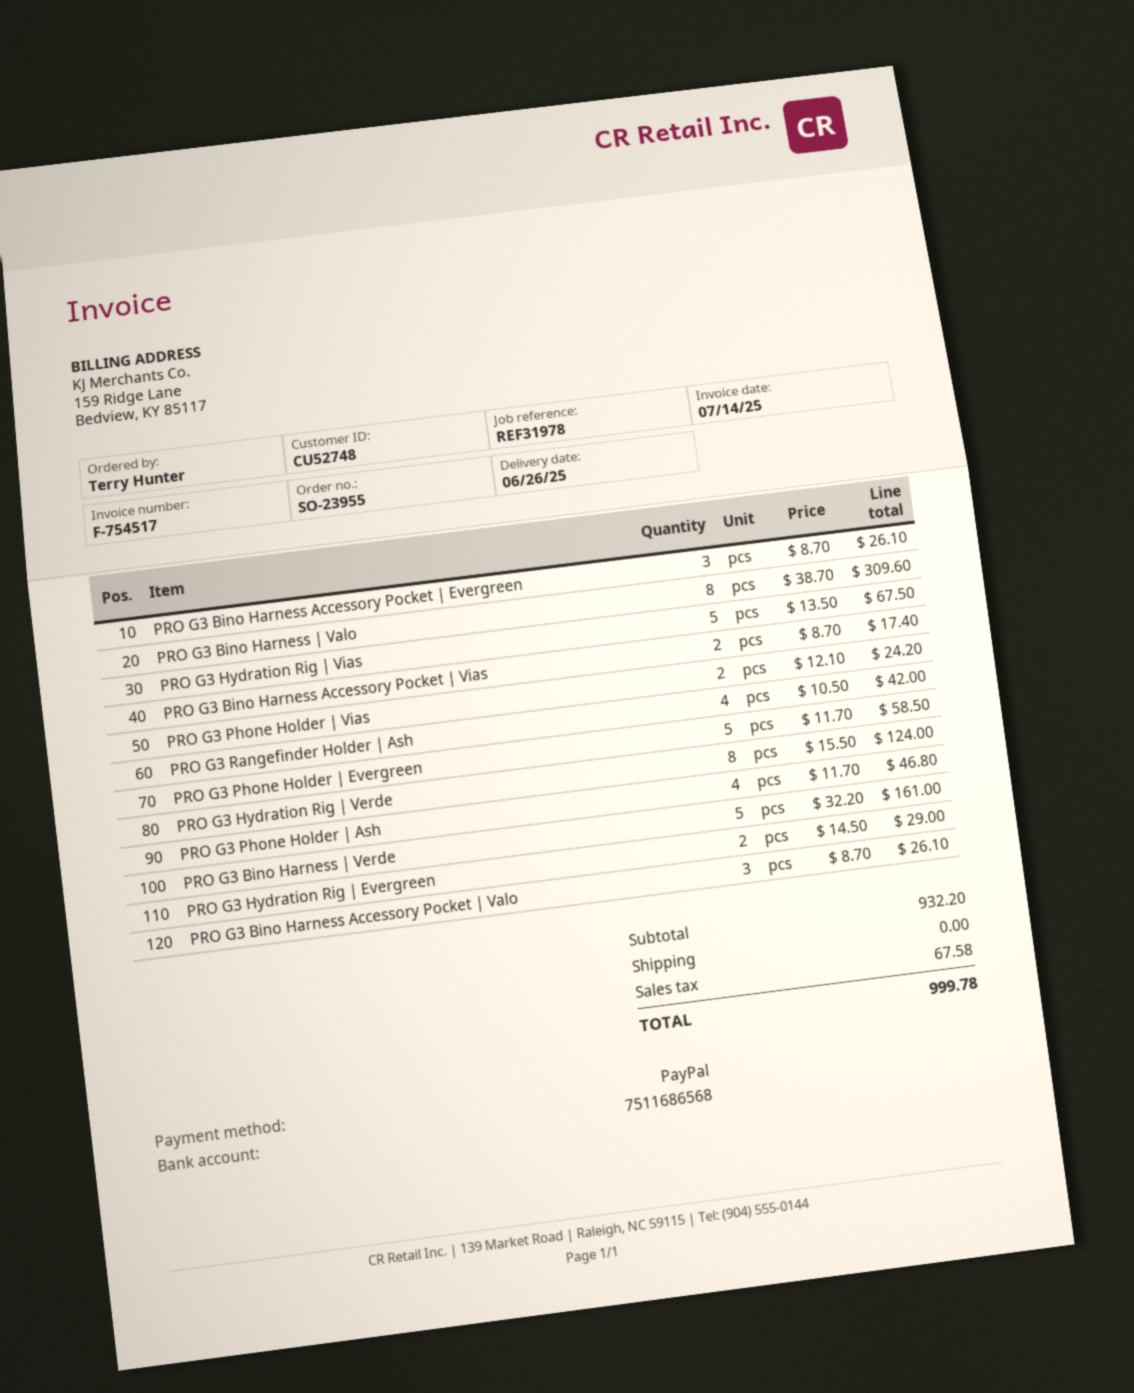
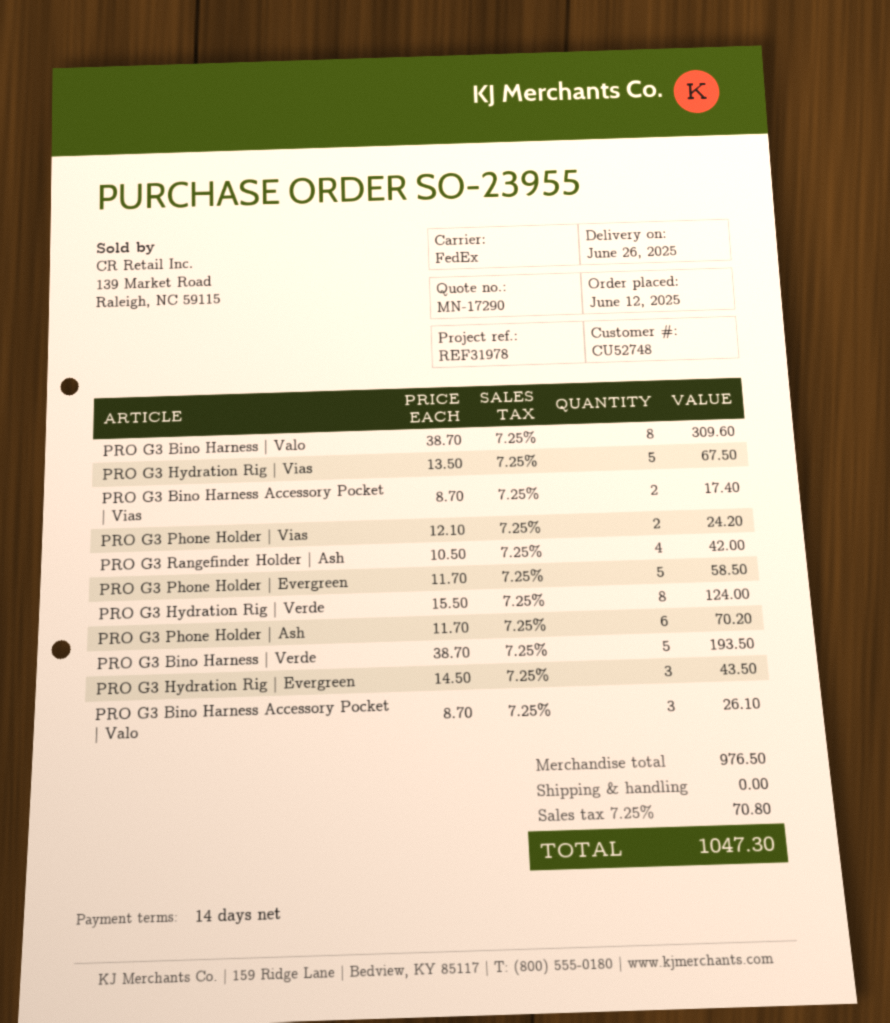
PRO G3 Bino Harness Accessory Pocket | Evergreen: 3 x 8.70 = 26.10 -> none
PRO G3 Phone Holder | Ash: 4 x 11.70 = 46.80 -> 6 x 11.70 = 70.20
PRO G3 Bino Harness | Verde: 5 x 32.20 = 161.00 -> 5 x 38.70 = 193.50
PRO G3 Hydration Rig | Evergreen: 2 x 14.50 = 29.00 -> 3 x 14.50 = 43.50
subtotal: 932.20 -> 976.50
tax: 67.58 -> 70.80
total: 999.78 -> 1047.30

